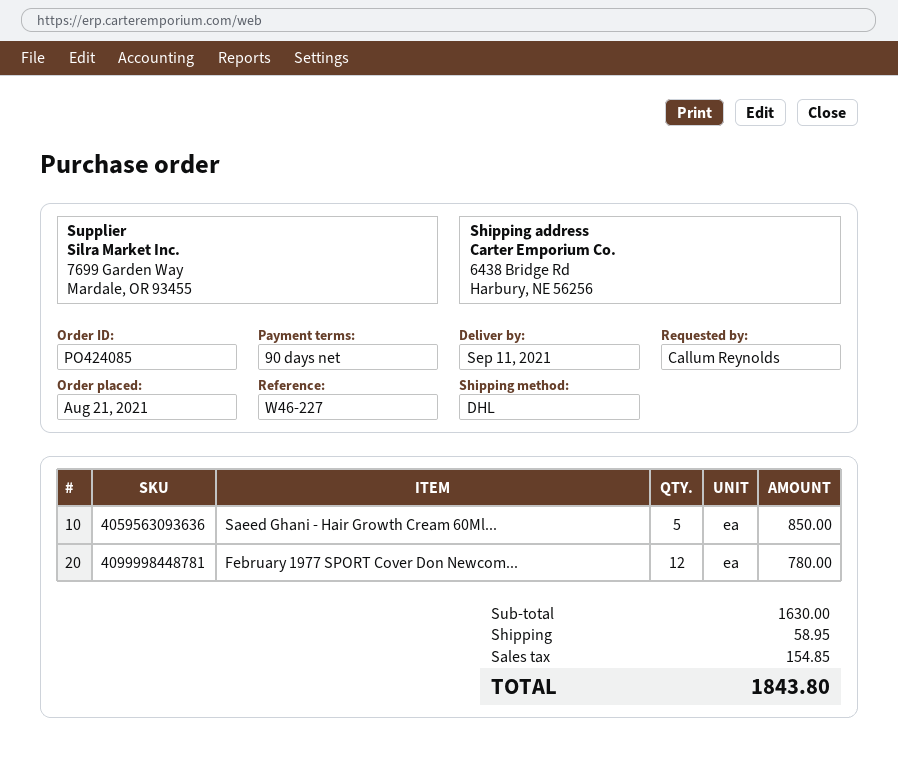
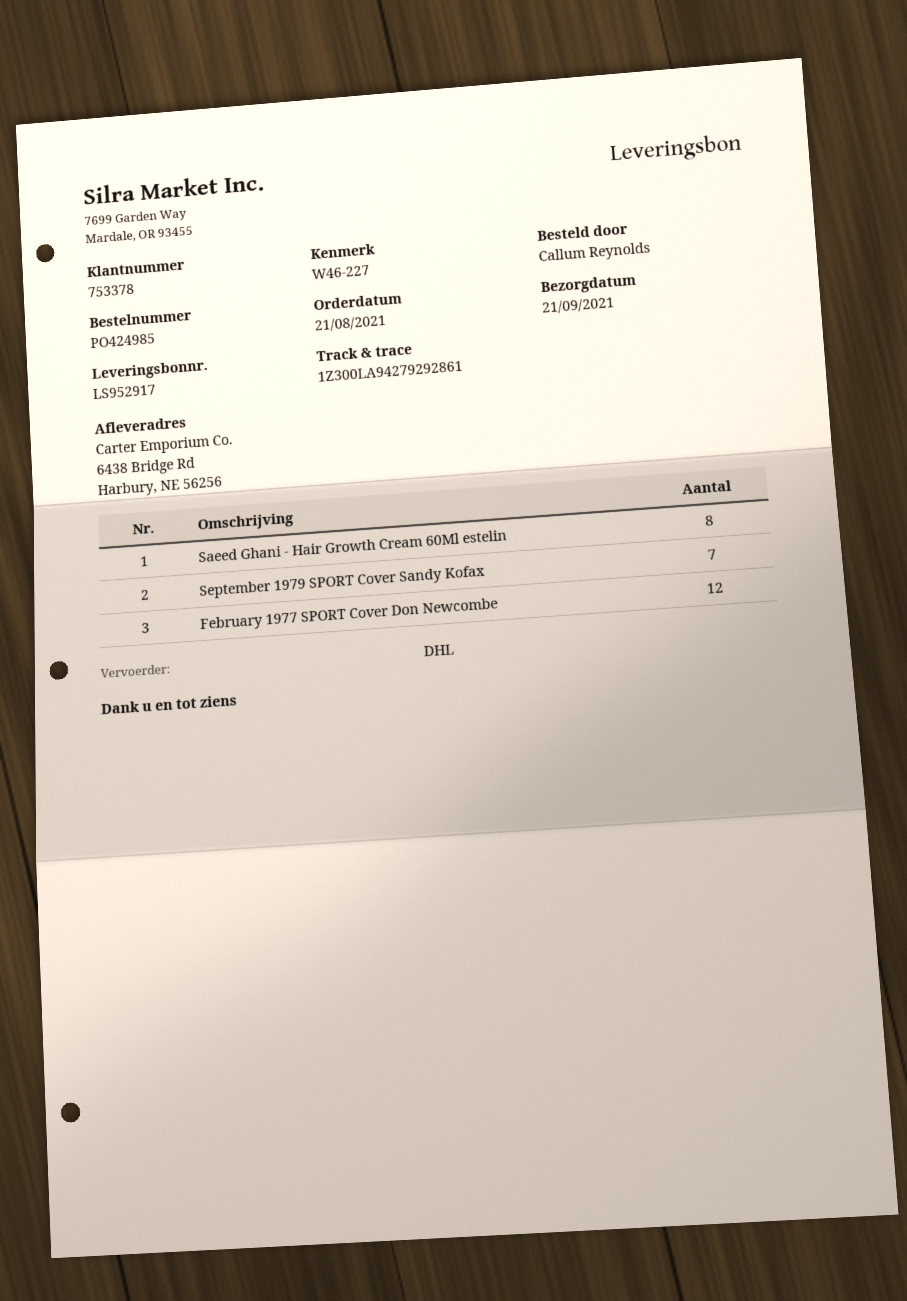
order number: PO424085 -> PO424985
delivery date: 2021-09-11 -> 2021-09-21
Saeed Ghani - Hair Growth Cream 60Ml...: 5 -> 8
September 1979 SPORT Cover Sandy Kofax: none -> 7

